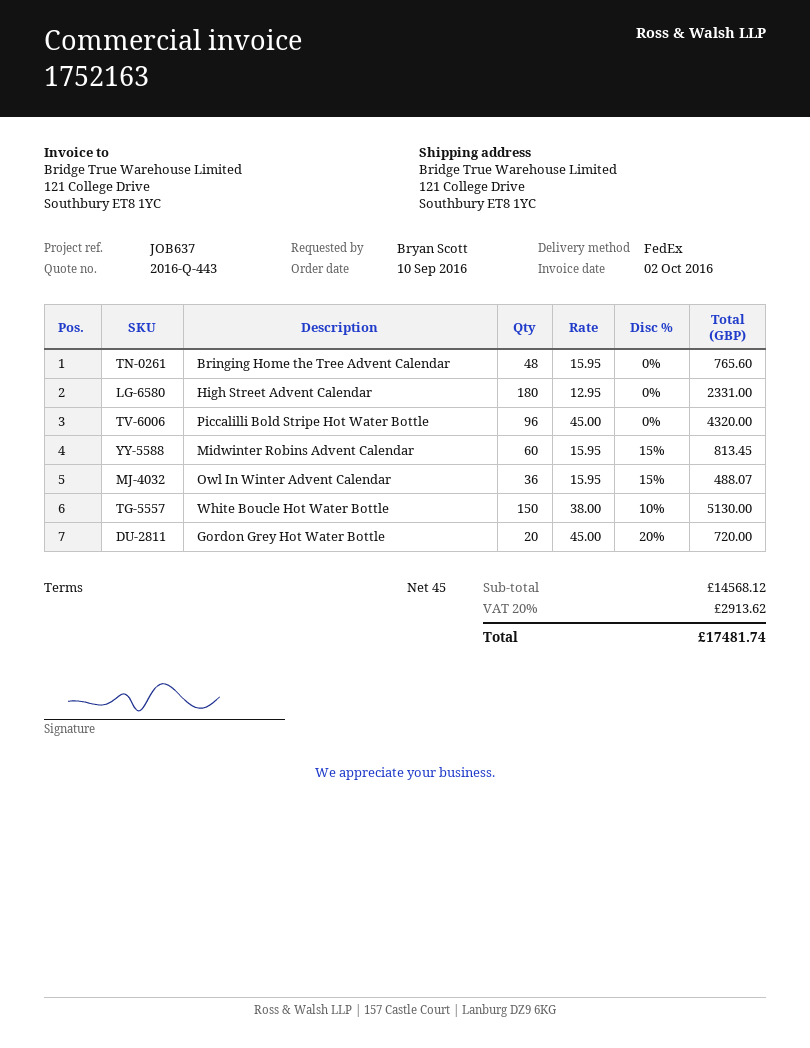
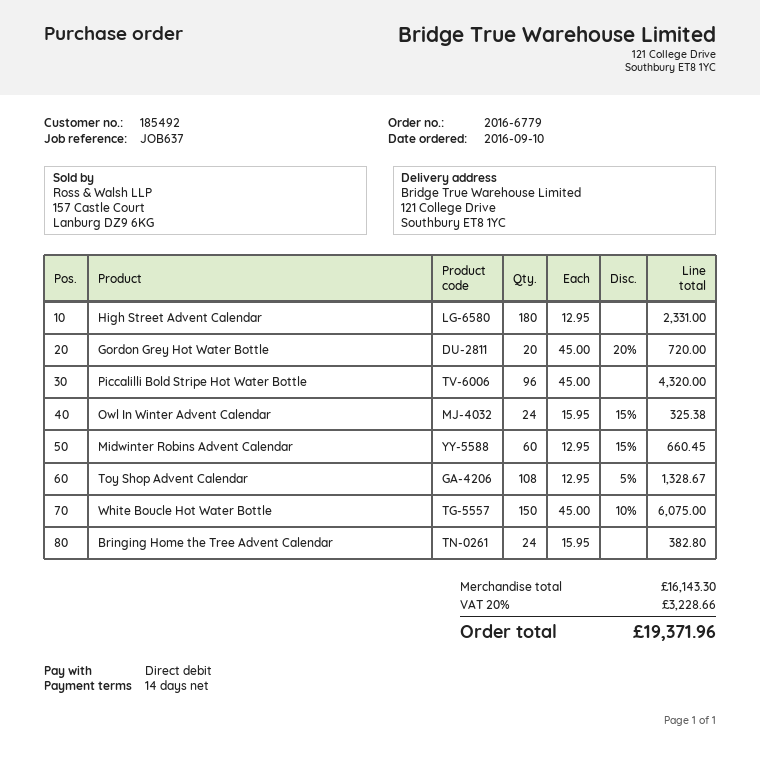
payment terms: 45 days -> 14 days
Bringing Home the Tree Advent Calendar: 48 x 15.95 = 765.60 -> 24 x 15.95 = 382.80
Midwinter Robins Advent Calendar: 60 x 15.95 - 15% = 813.45 -> 60 x 12.95 - 15% = 660.45
Owl In Winter Advent Calendar: 36 x 15.95 - 15% = 488.07 -> 24 x 15.95 - 15% = 325.38
White Boucle Hot Water Bottle: 150 x 38.00 - 10% = 5130.00 -> 150 x 45.00 - 10% = 6075.00
Toy Shop Advent Calendar: none -> 108 x 12.95 - 5% = 1328.67
subtotal: 14568.12 -> 16143.30
tax: 20% = 2913.62 -> 20% = 3228.66
total: 17481.74 -> 19371.96

